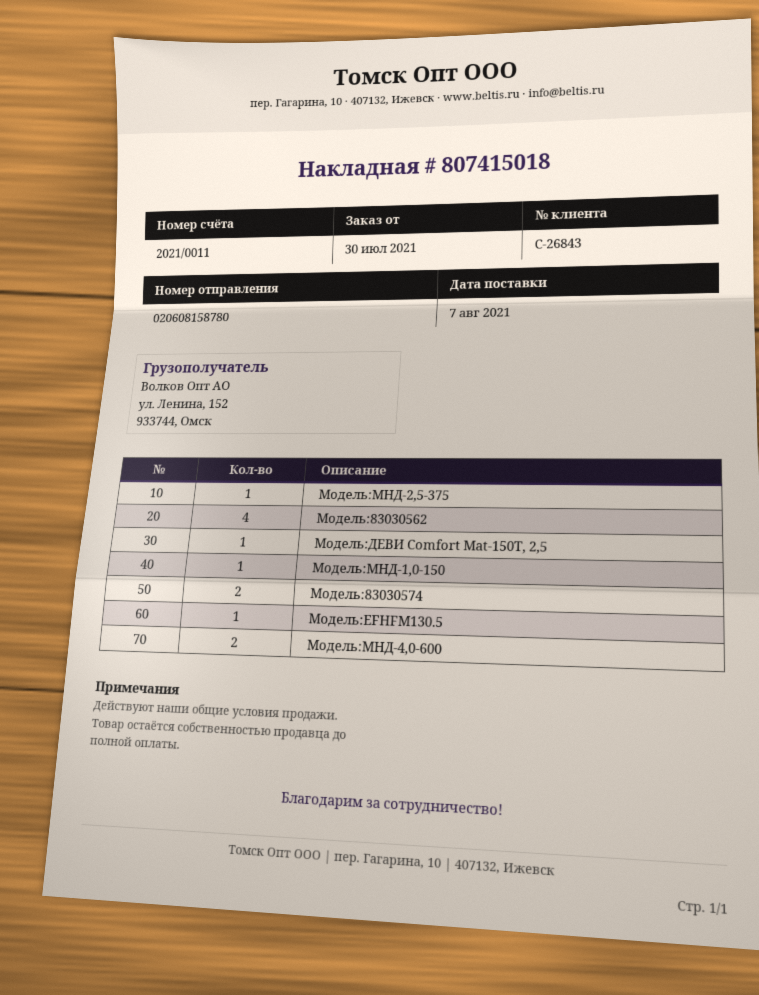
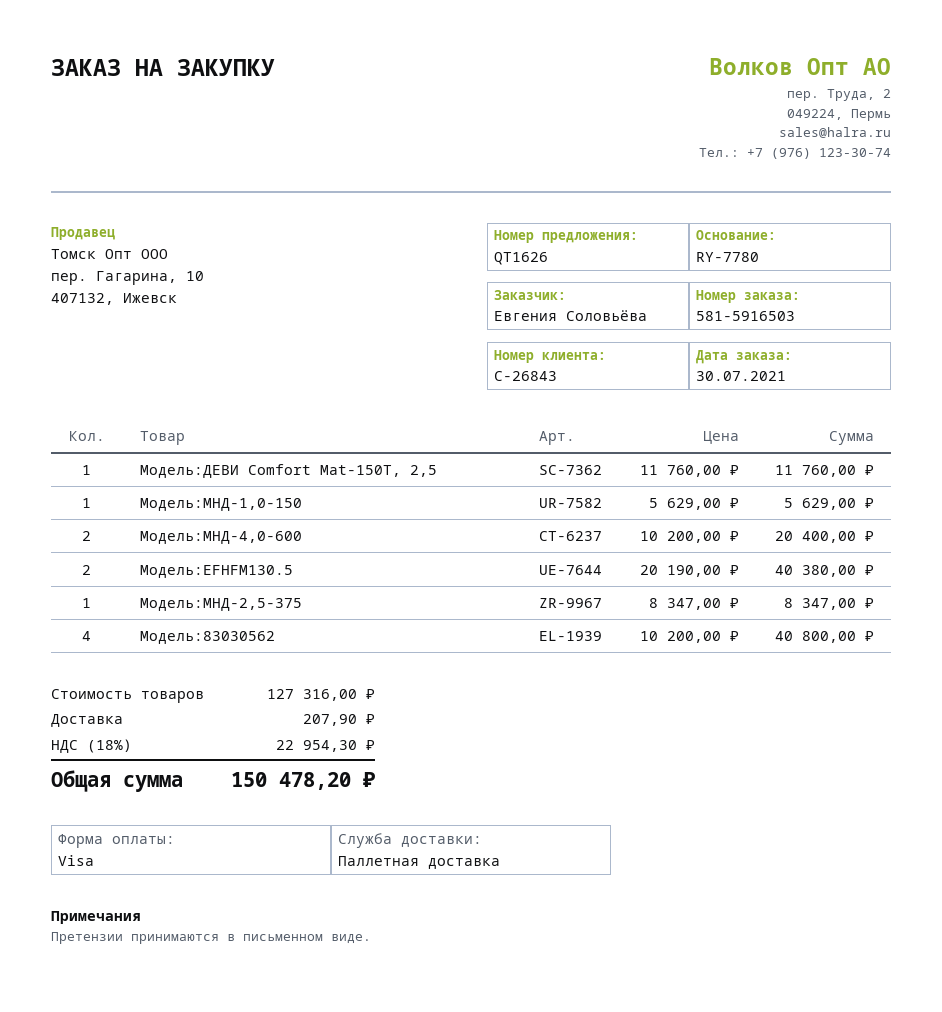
Модель:83030574: 2 -> none
Модель:EFHFM130.5: 1 -> 2

